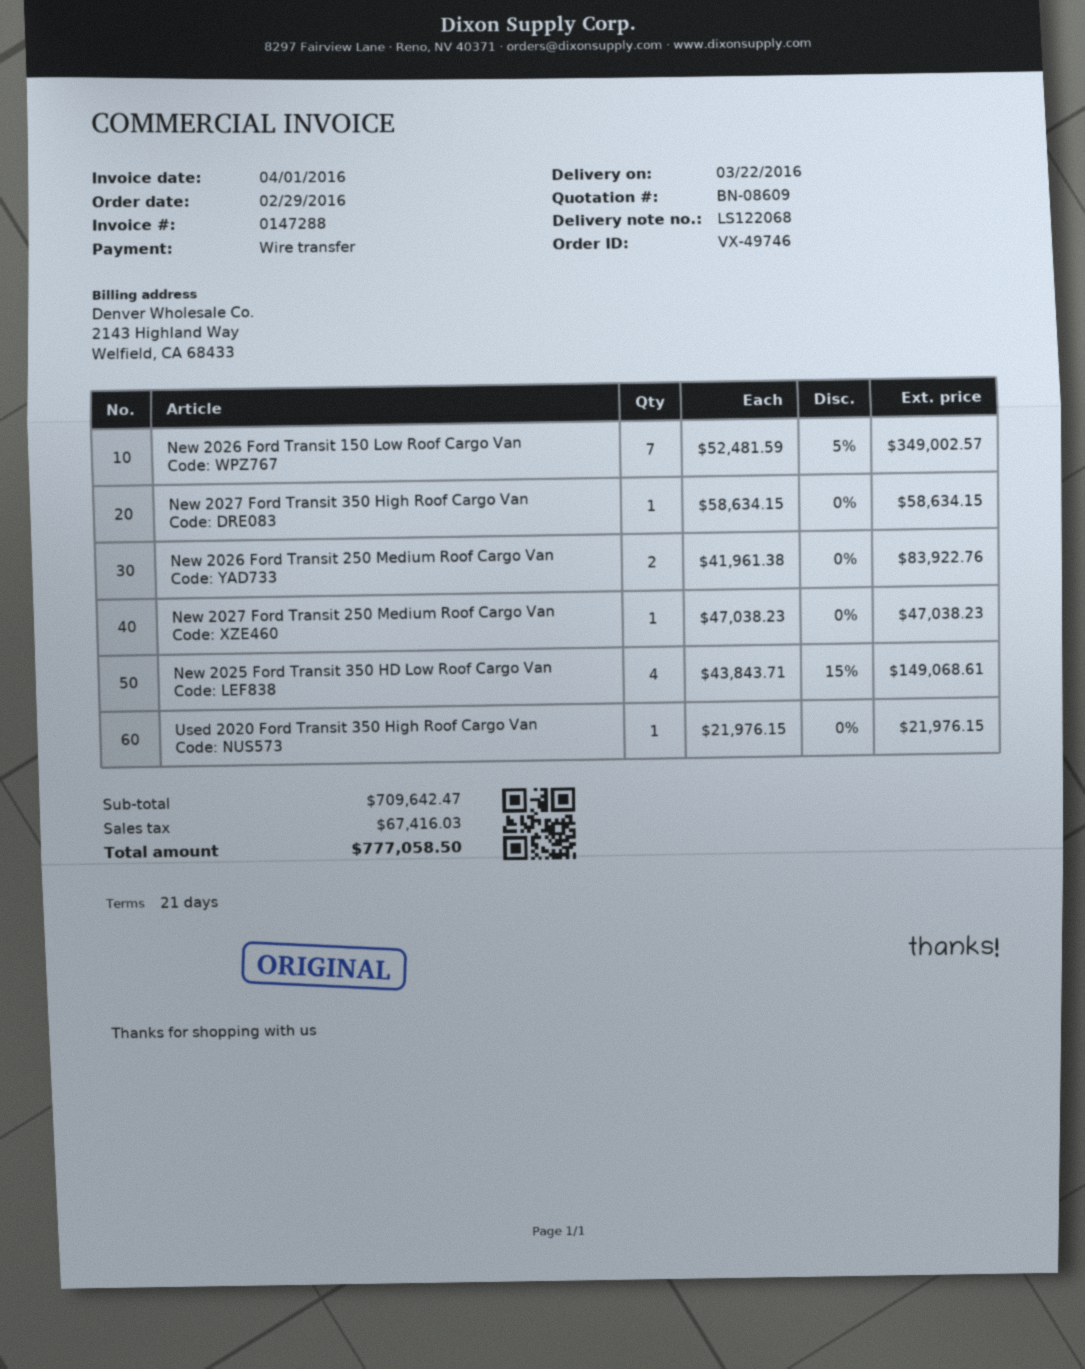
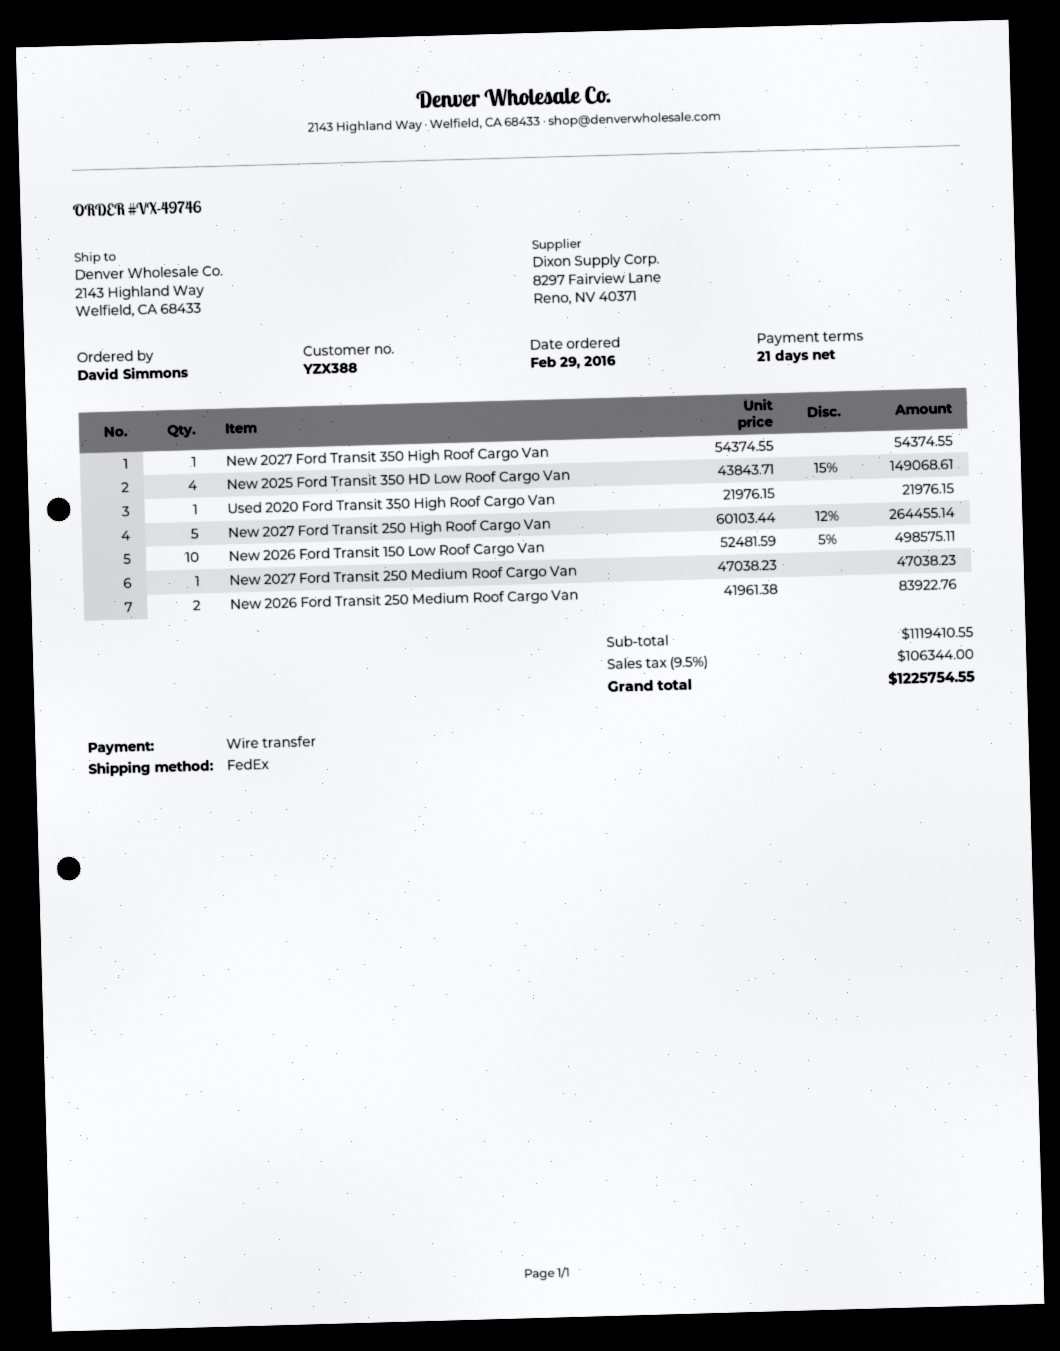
New 2026 Ford Transit 150 Low Roof Cargo Van: 7 x 52481.59 - 5% = 349002.57 -> 10 x 52481.59 - 5% = 498575.11
New 2027 Ford Transit 350 High Roof Cargo Van: 1 x 58634.15 = 58634.15 -> 1 x 54374.55 = 54374.55
New 2027 Ford Transit 250 High Roof Cargo Van: none -> 5 x 60103.44 - 12% = 264455.14
subtotal: 709642.47 -> 1119410.55
tax: 67416.03 -> 106344.00
total: 777058.50 -> 1225754.55

